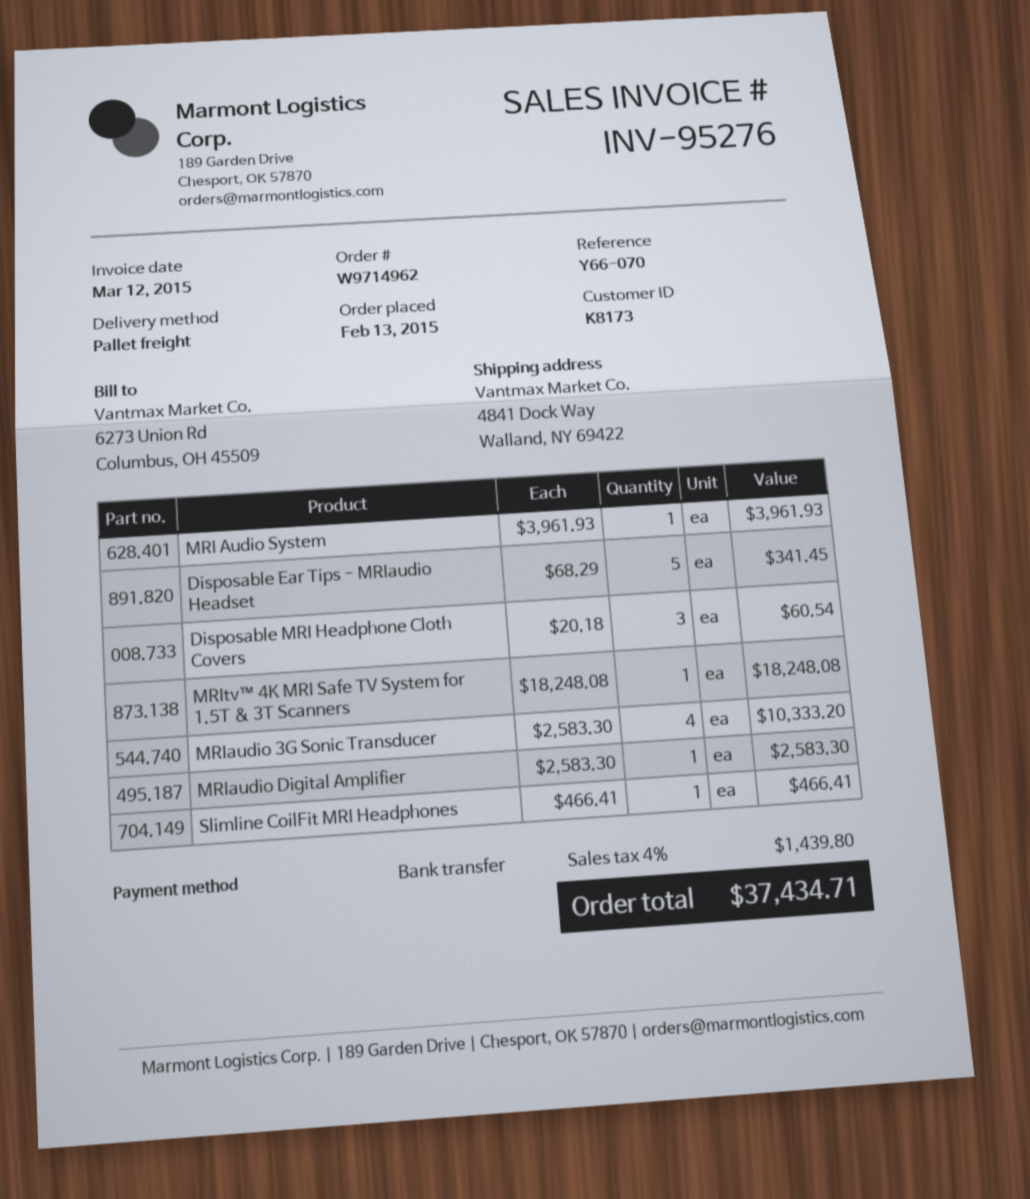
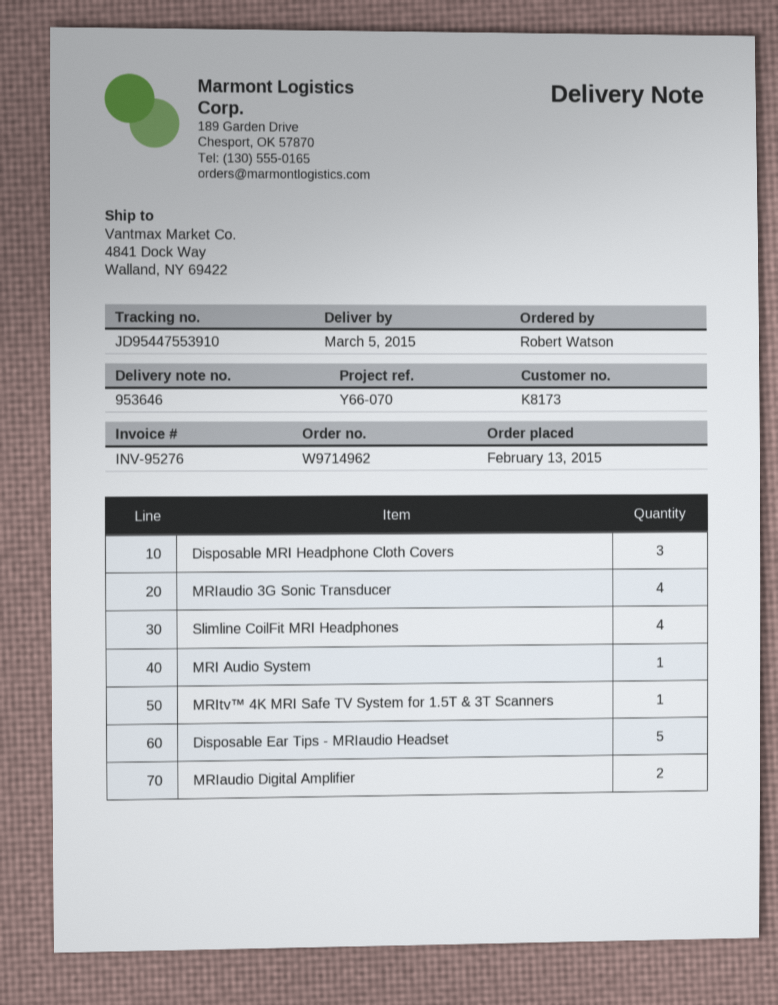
MRIaudio Digital Amplifier: 1 -> 2
Slimline CoilFit MRI Headphones: 1 -> 4

